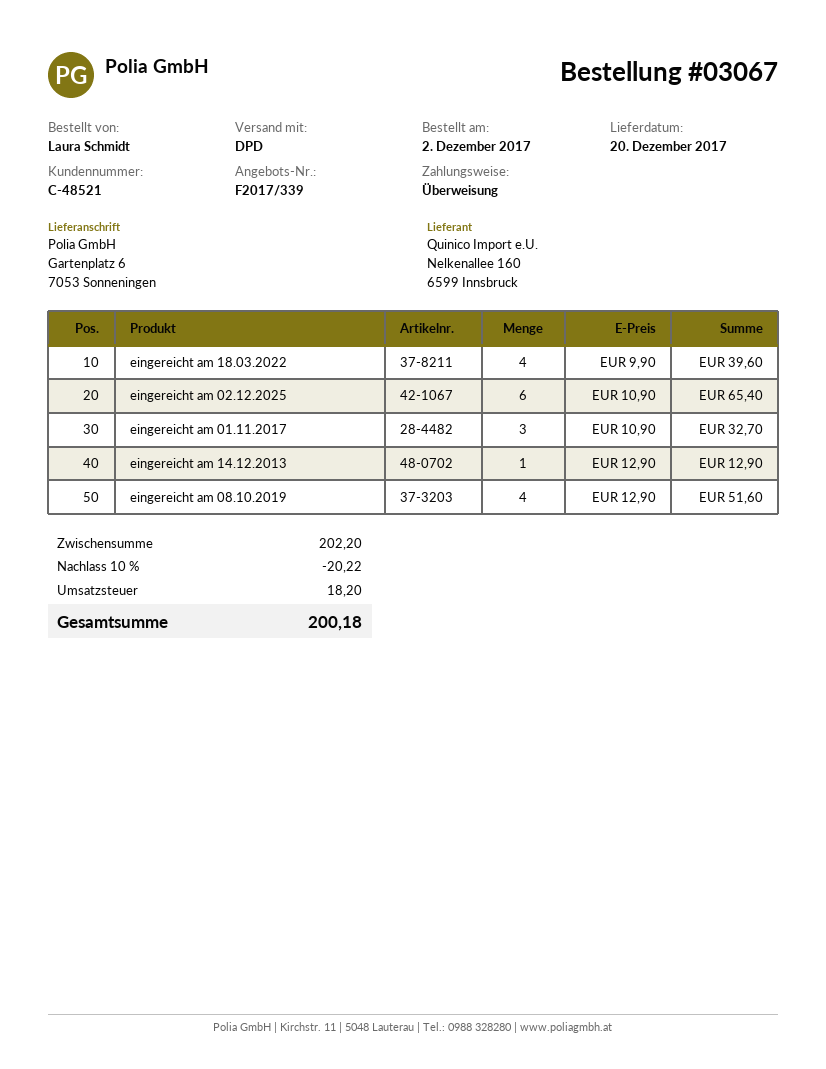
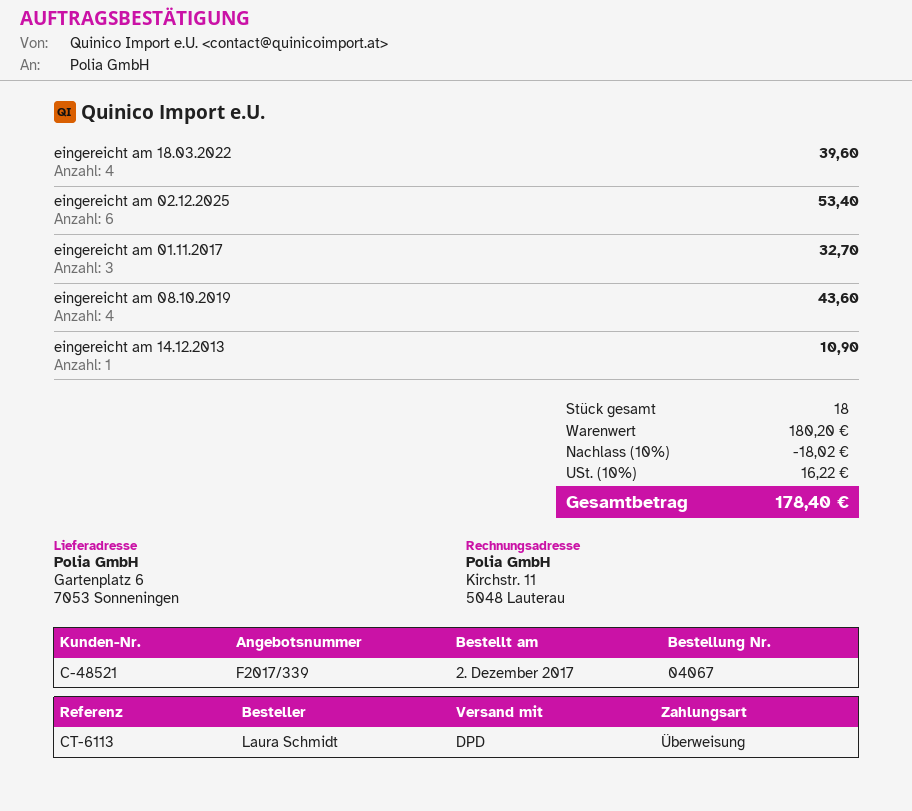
order number: 03067 -> 04067
eingereicht am 02.12.2025: 6 for 65.40 -> 6 for 53.40
eingereicht am 14.12.2013: 1 for 12.90 -> 1 for 10.90
eingereicht am 08.10.2019: 4 for 51.60 -> 4 for 43.60
subtotal: 202.20 -> 180.20
discount: 10% = 20.22 -> 10% = 18.02
tax: 18.20 -> 16.22
total: 200.18 -> 178.40

